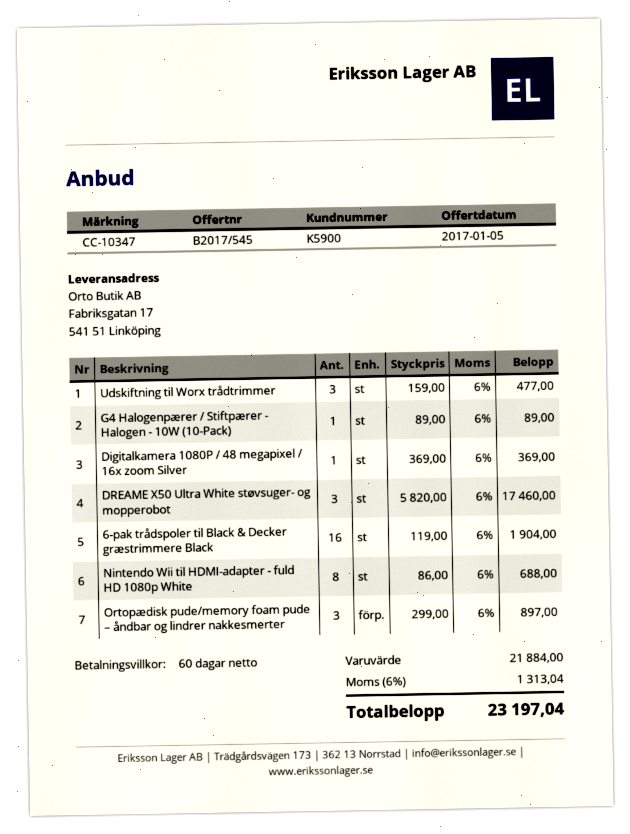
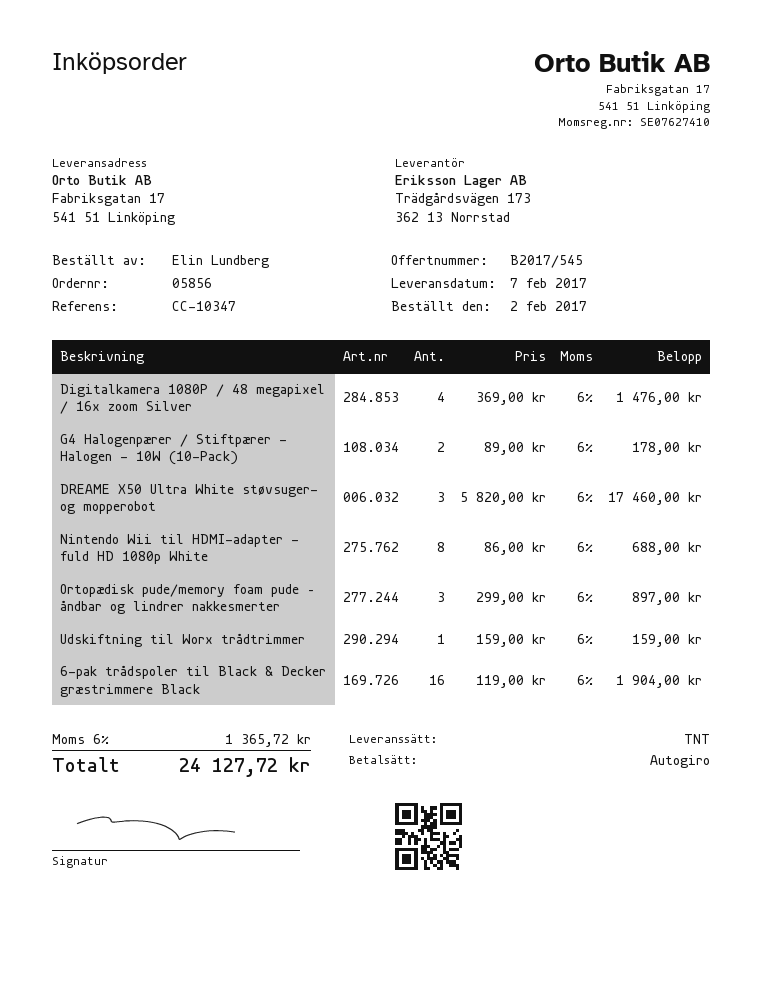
Udskiftning til Worx trådtrimmer: 3 x 159.00 = 477.00 -> 1 x 159.00 = 159.00
G4 Halogenpærer / Stiftpærer - Halogen - 10W (10-Pack): 1 x 89.00 = 89.00 -> 2 x 89.00 = 178.00
Digitalkamera 1080P / 48 megapixel / 16x zoom Silver: 1 x 369.00 = 369.00 -> 4 x 369.00 = 1476.00
tax: 6% = 1313.04 -> 6% = 1365.72
total: 23197.04 -> 24127.72

